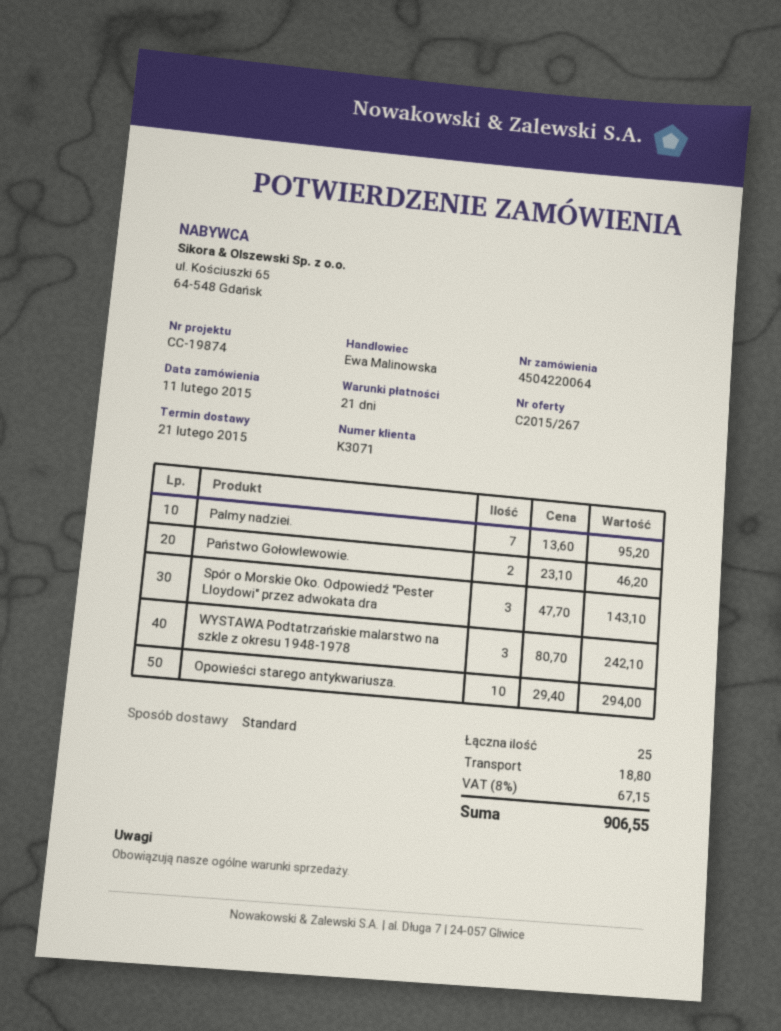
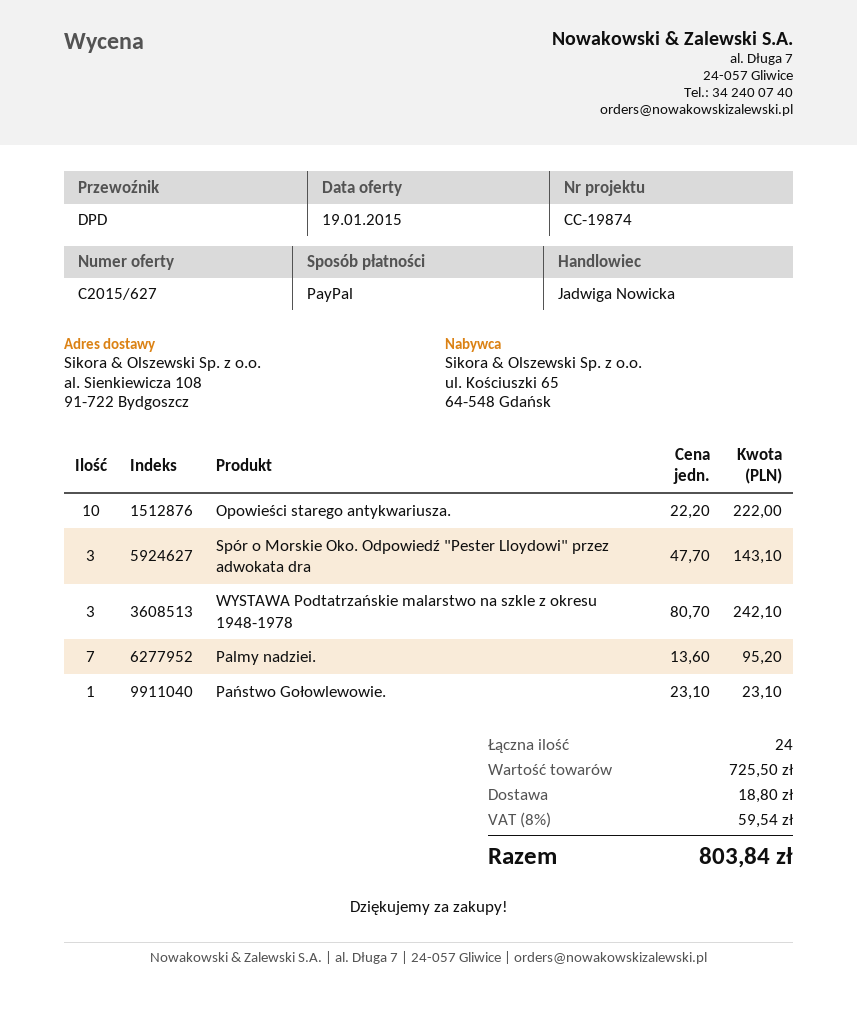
quote number: C2015/267 -> C2015/627
sales rep: Ewa Malinowska -> Jadwiga Nowicka
shipping method: standard -> DPD
Państwo Gołowlewowie.: 2 x 23.10 = 46.20 -> 1 x 23.10 = 23.10
Opowieści starego antykwariusza.: 10 x 29.40 = 294.00 -> 10 x 22.20 = 222.00
total quantity: 25 -> 24
tax: 8% = 67.15 -> 8% = 59.54
total: 906.55 -> 803.84

